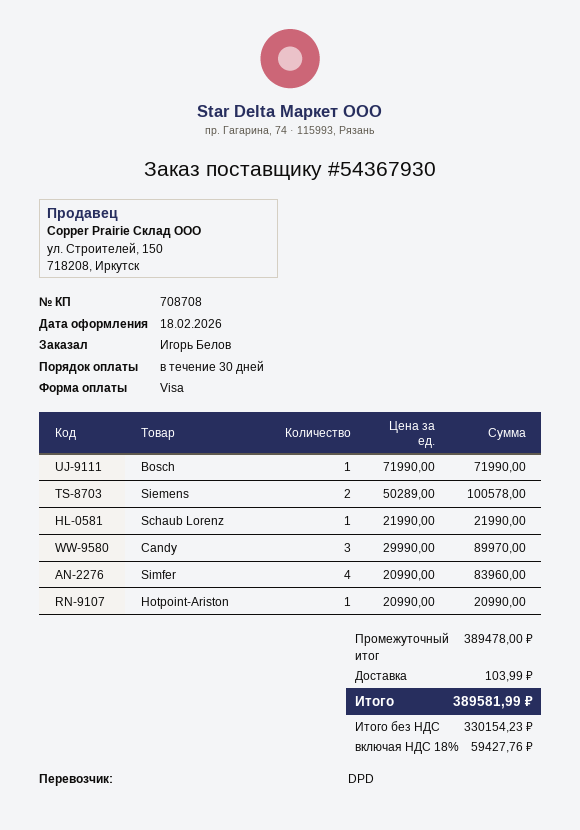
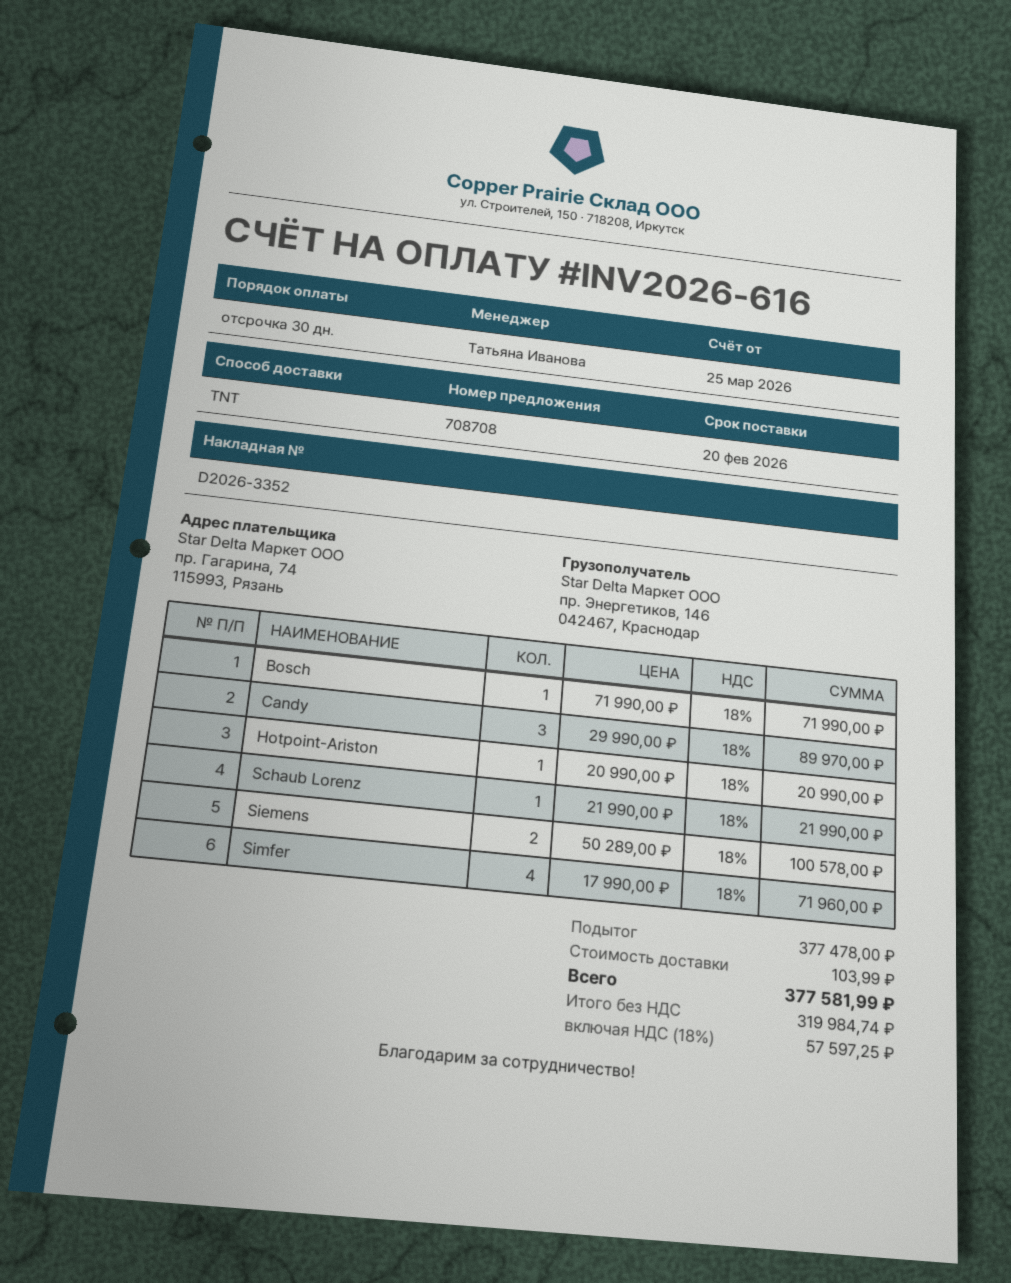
shipping method: DPD -> TNT
Simfer: 4 x 20990.00 = 83960.00 -> 4 x 17990.00 = 71960.00
subtotal: 389478.00 -> 377478.00
net: 330154.23 -> 319984.74
tax: 18% = 59427.76 -> 18% = 57597.25
total: 389581.99 -> 377581.99

